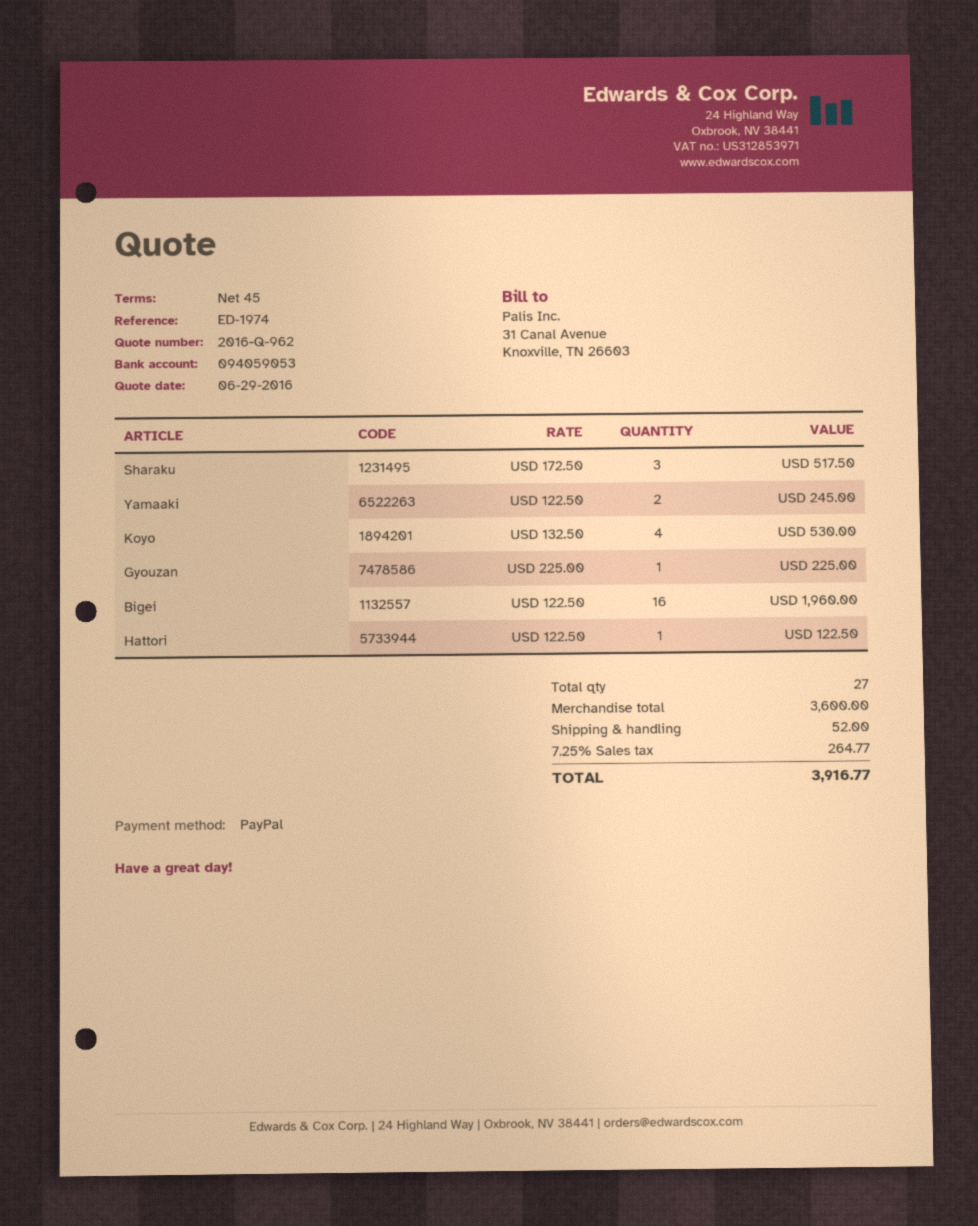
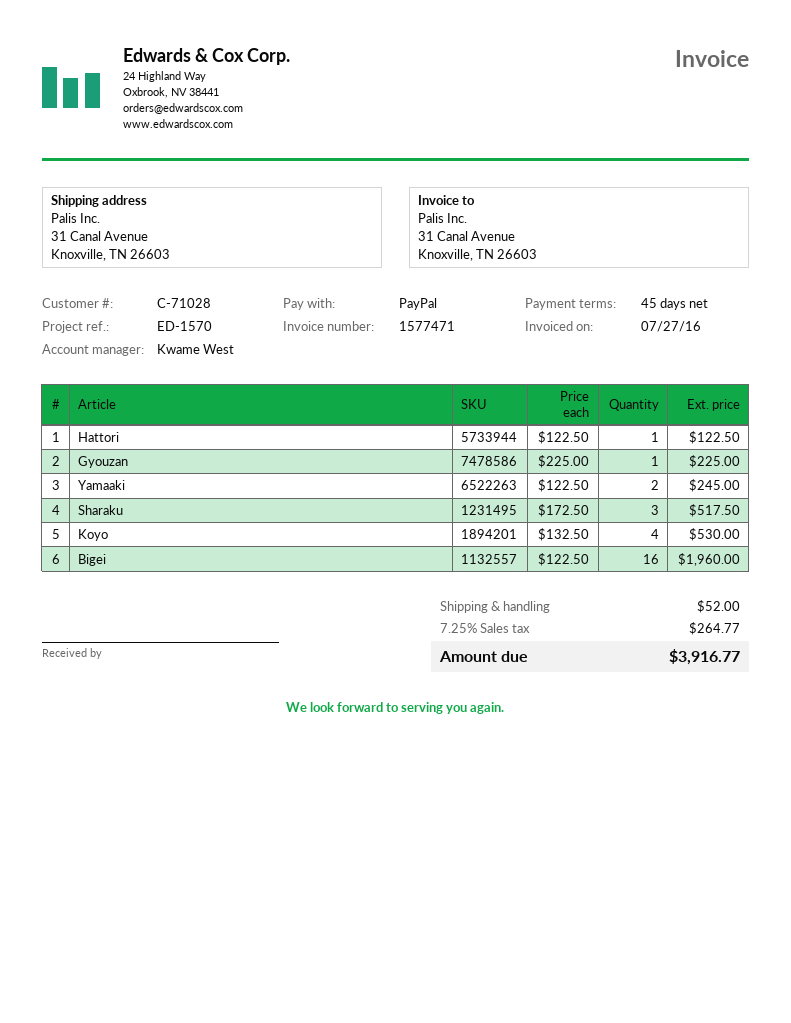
reference: ED-1974 -> ED-1570

